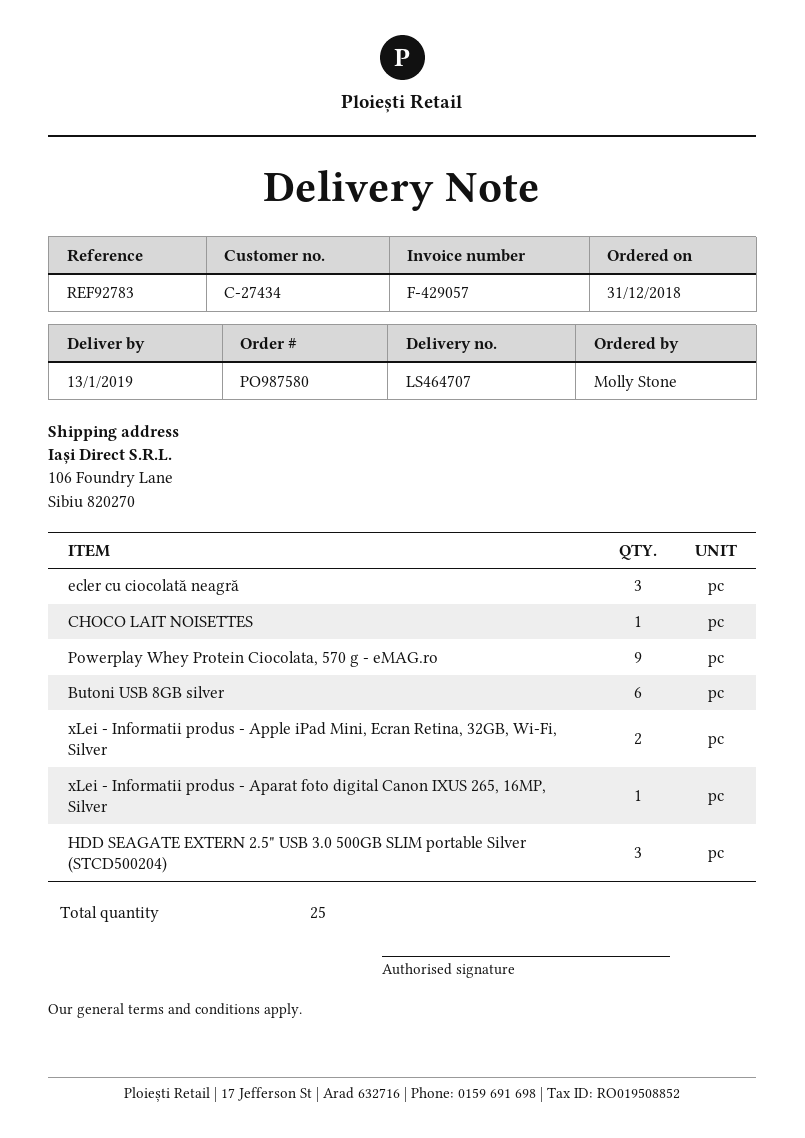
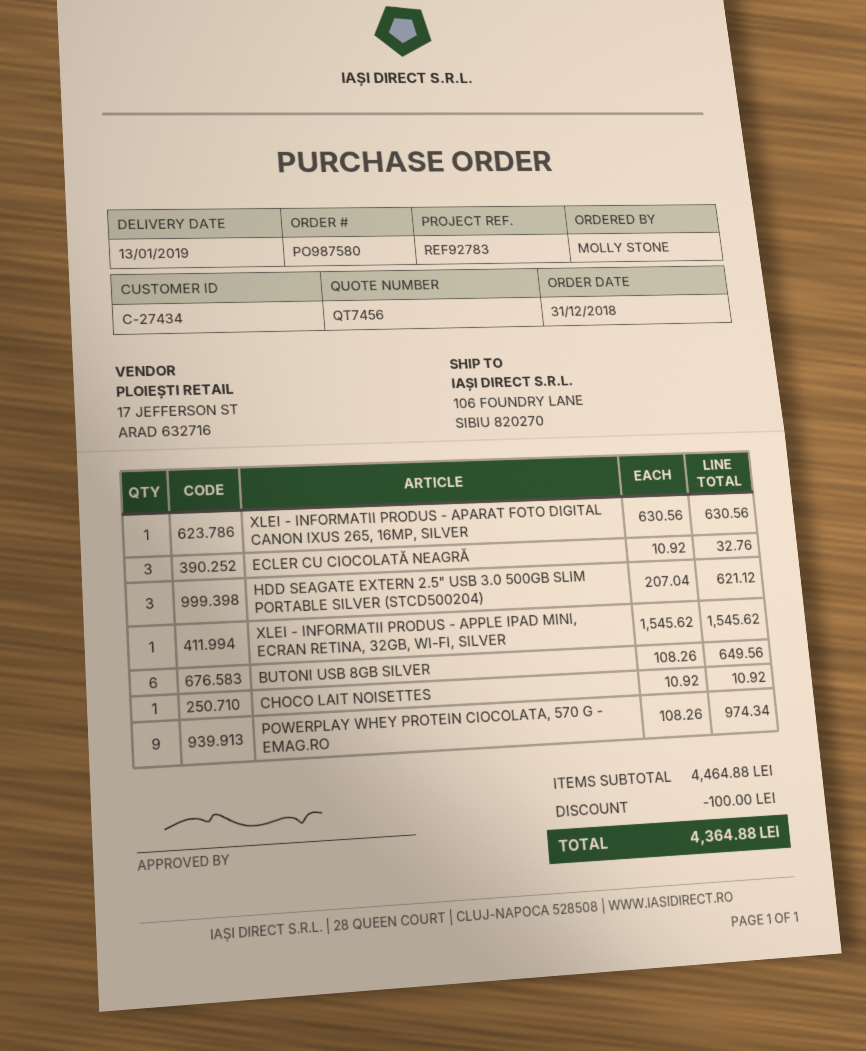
xLei - Informatii produs - Apple iPad Mini, Ecran Retina, 32GB, Wi-Fi, Silver: 2 -> 1

